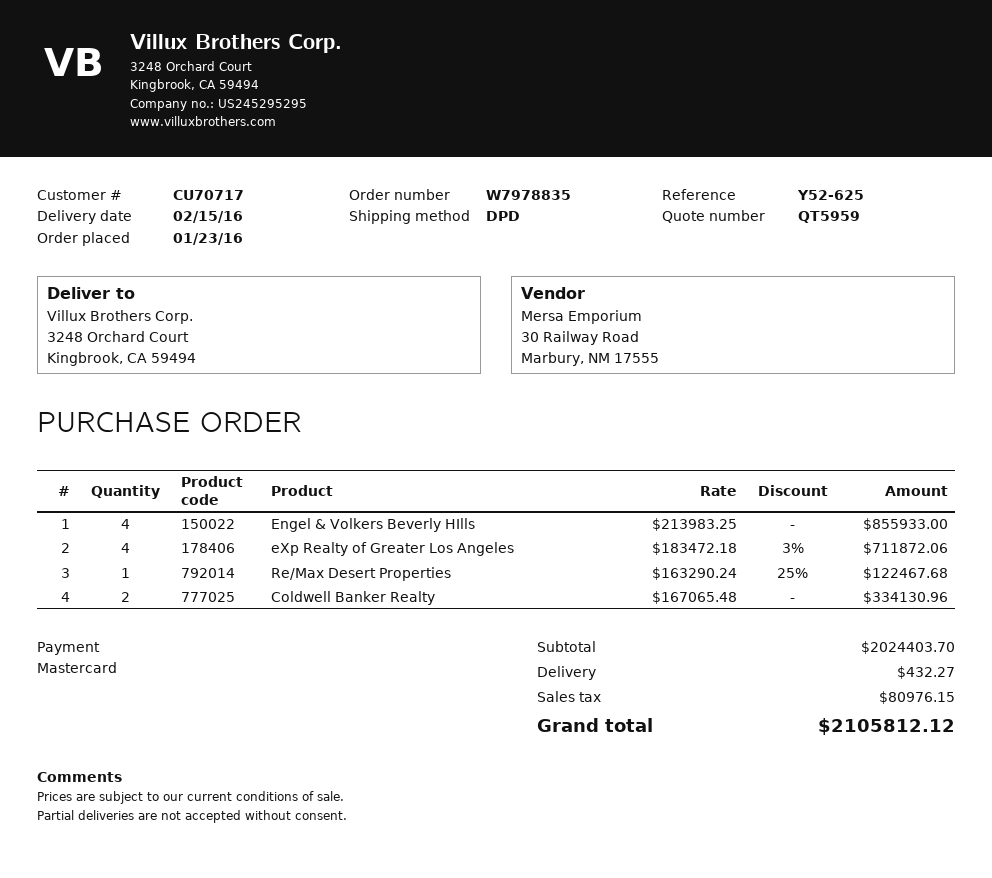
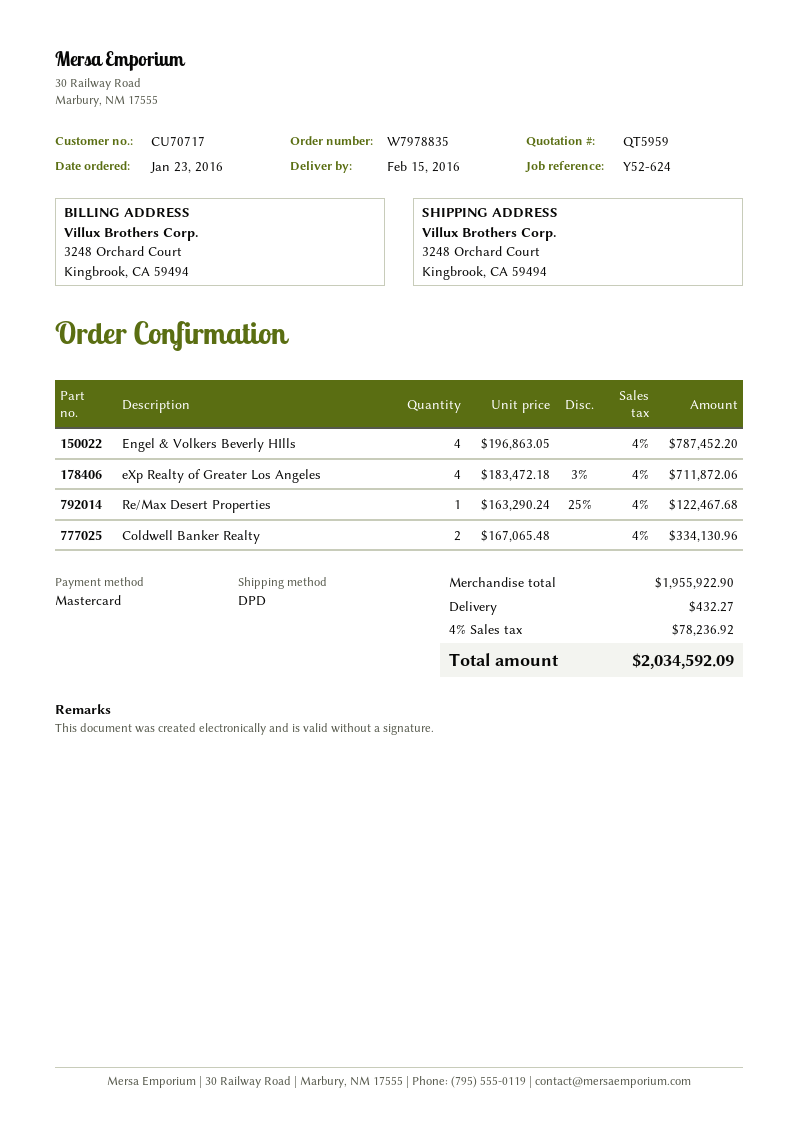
reference: Y52-625 -> Y52-624
Engel & Volkers Beverly HIlls: 4 x 213983.25 = 855933.00 -> 4 x 196863.05 = 787452.20
subtotal: 2024403.70 -> 1955922.90
tax: 80976.15 -> 78236.92
total: 2105812.12 -> 2034592.09

